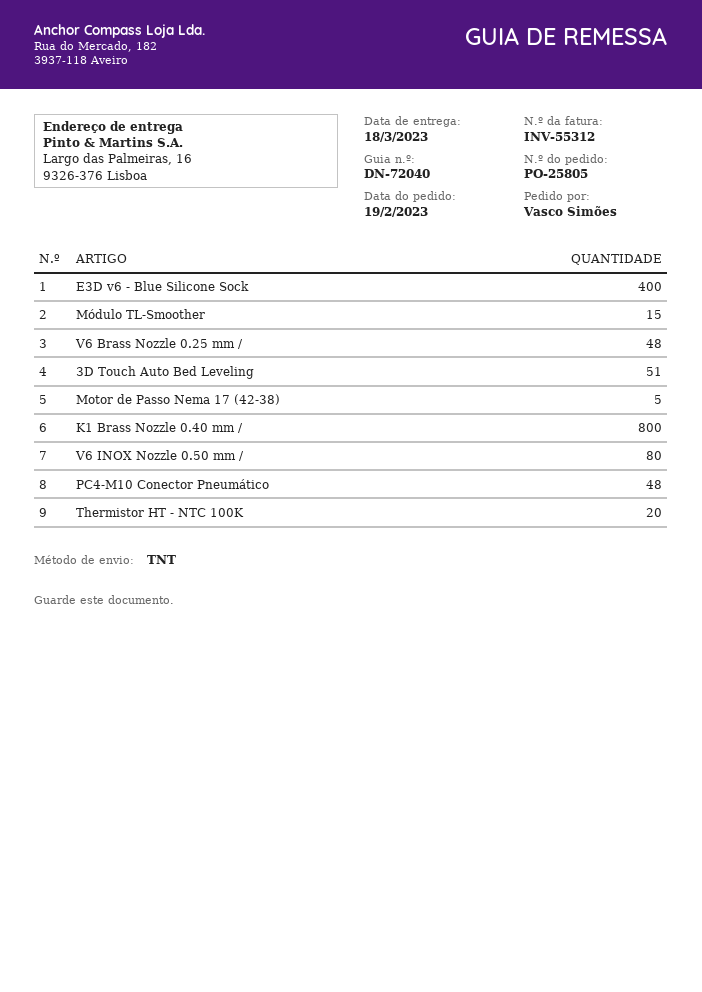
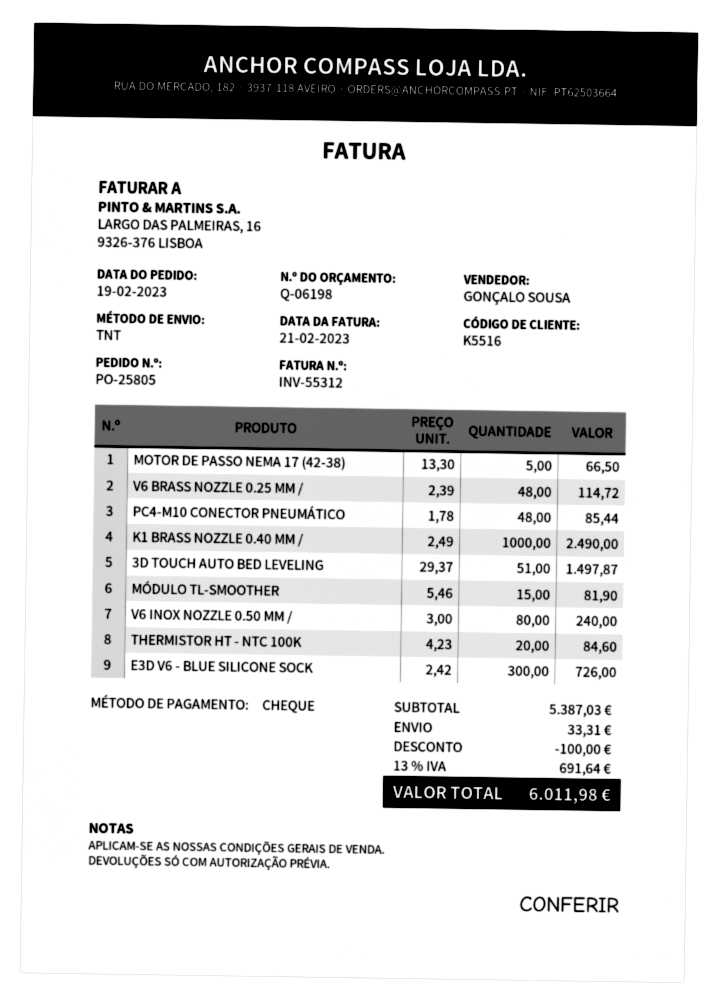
E3D v6 - Blue Silicone Sock: 400 -> 300
K1 Brass Nozzle 0.40 mm /: 800 -> 1000

